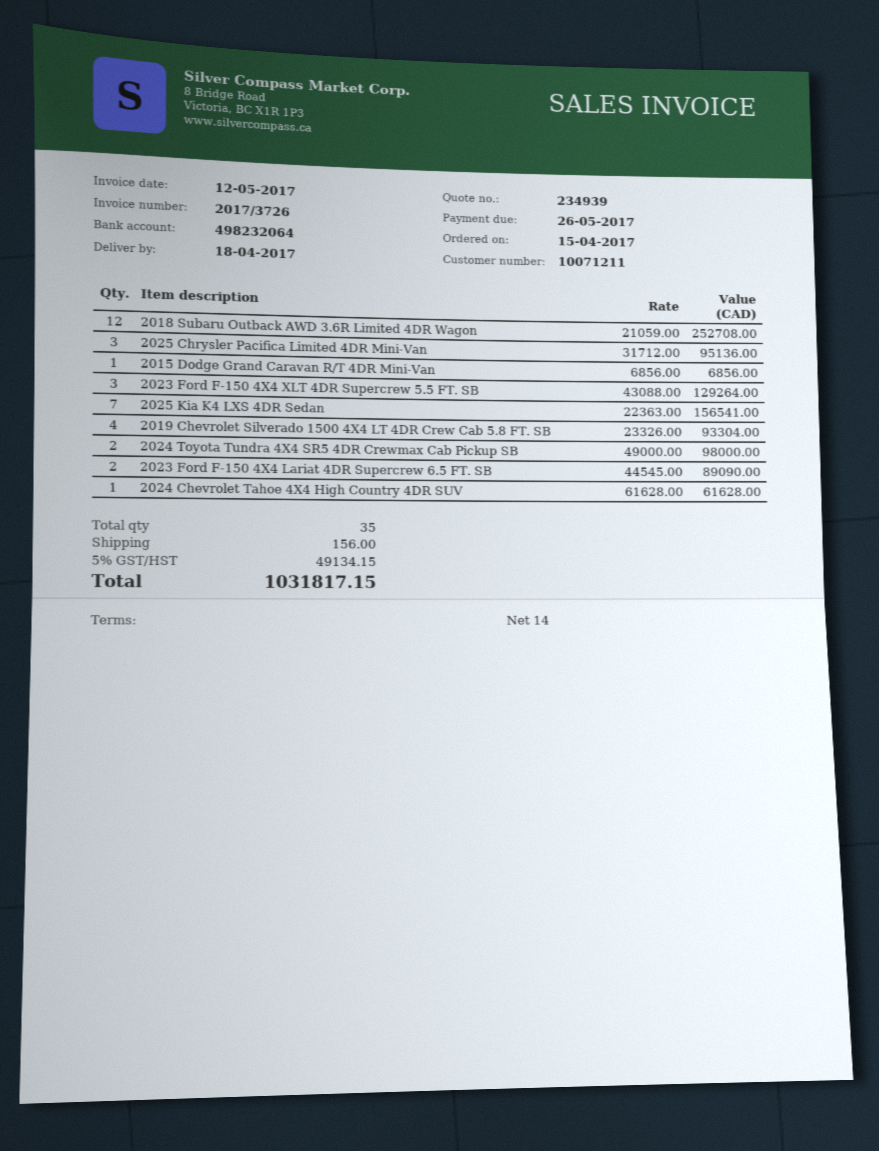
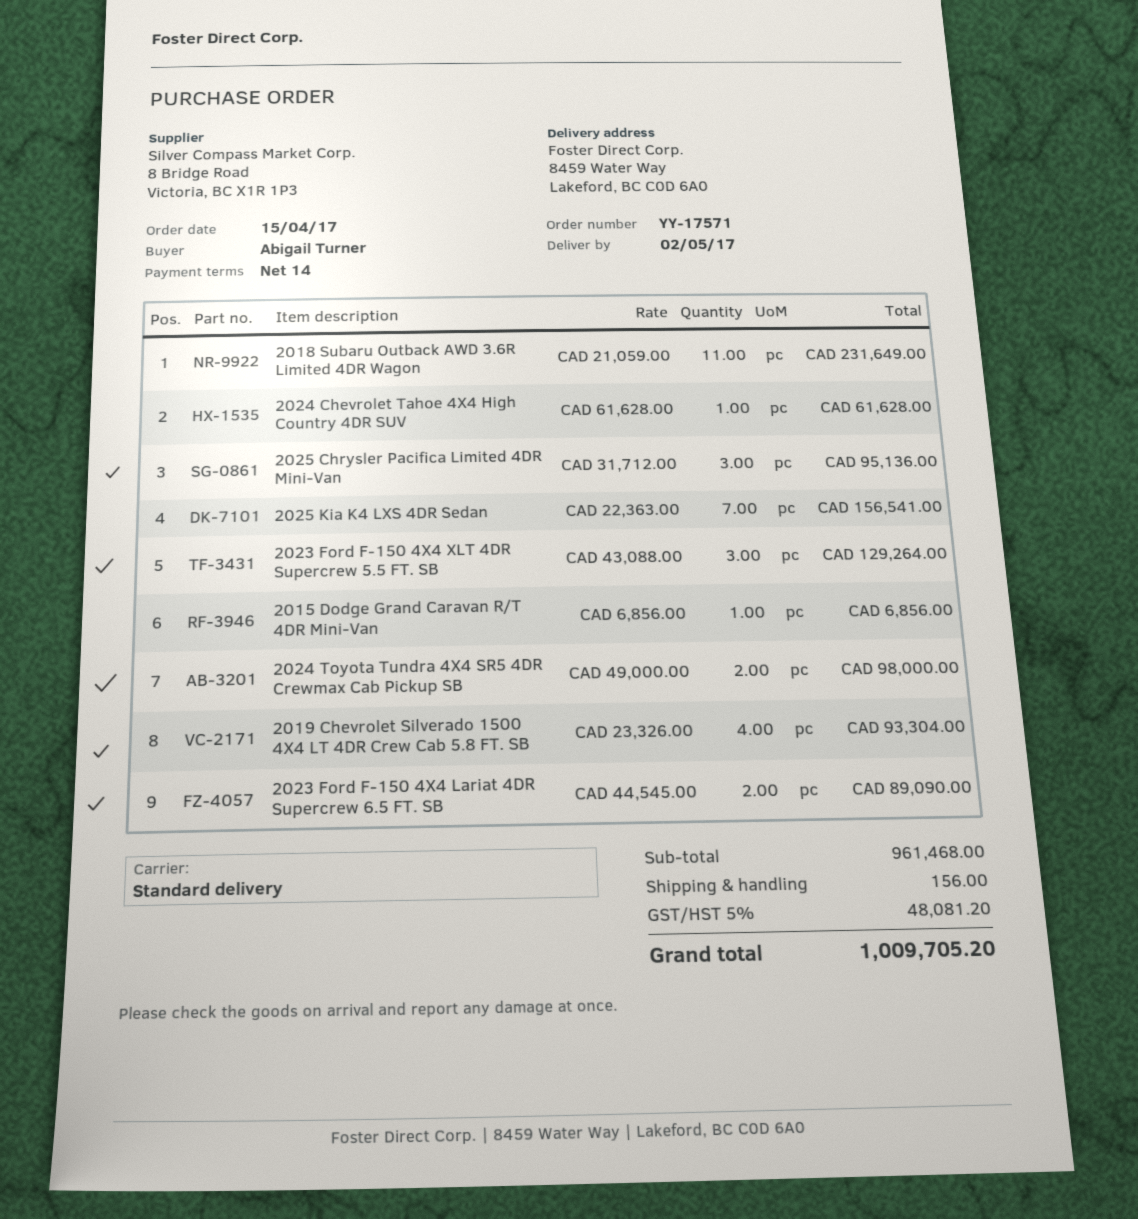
delivery date: 2017-04-18 -> 2017-05-02
2018 Subaru Outback AWD 3.6R Limited 4DR Wagon: 12 x 21059.00 = 252708.00 -> 11 x 21059.00 = 231649.00
tax: 5% = 49134.15 -> 5% = 48081.20
total: 1031817.15 -> 1009705.20

